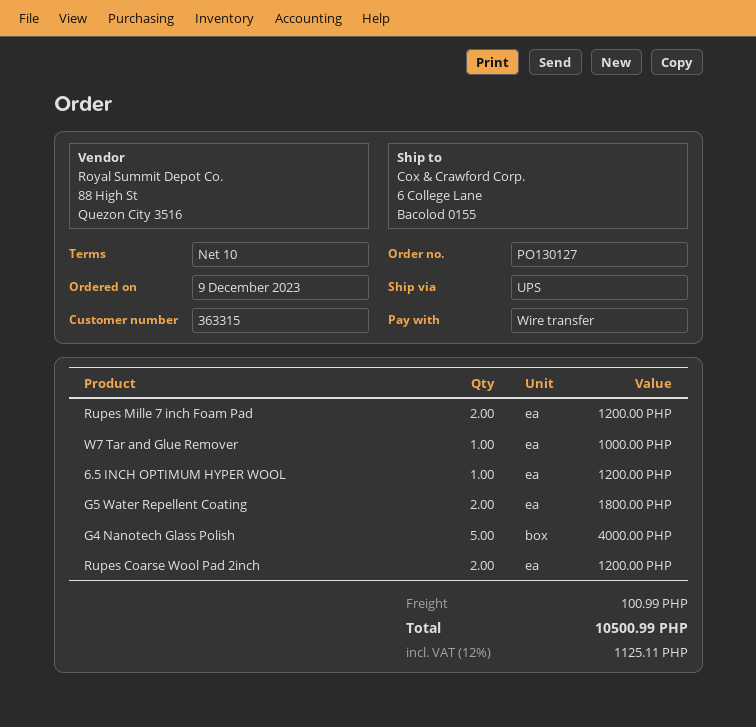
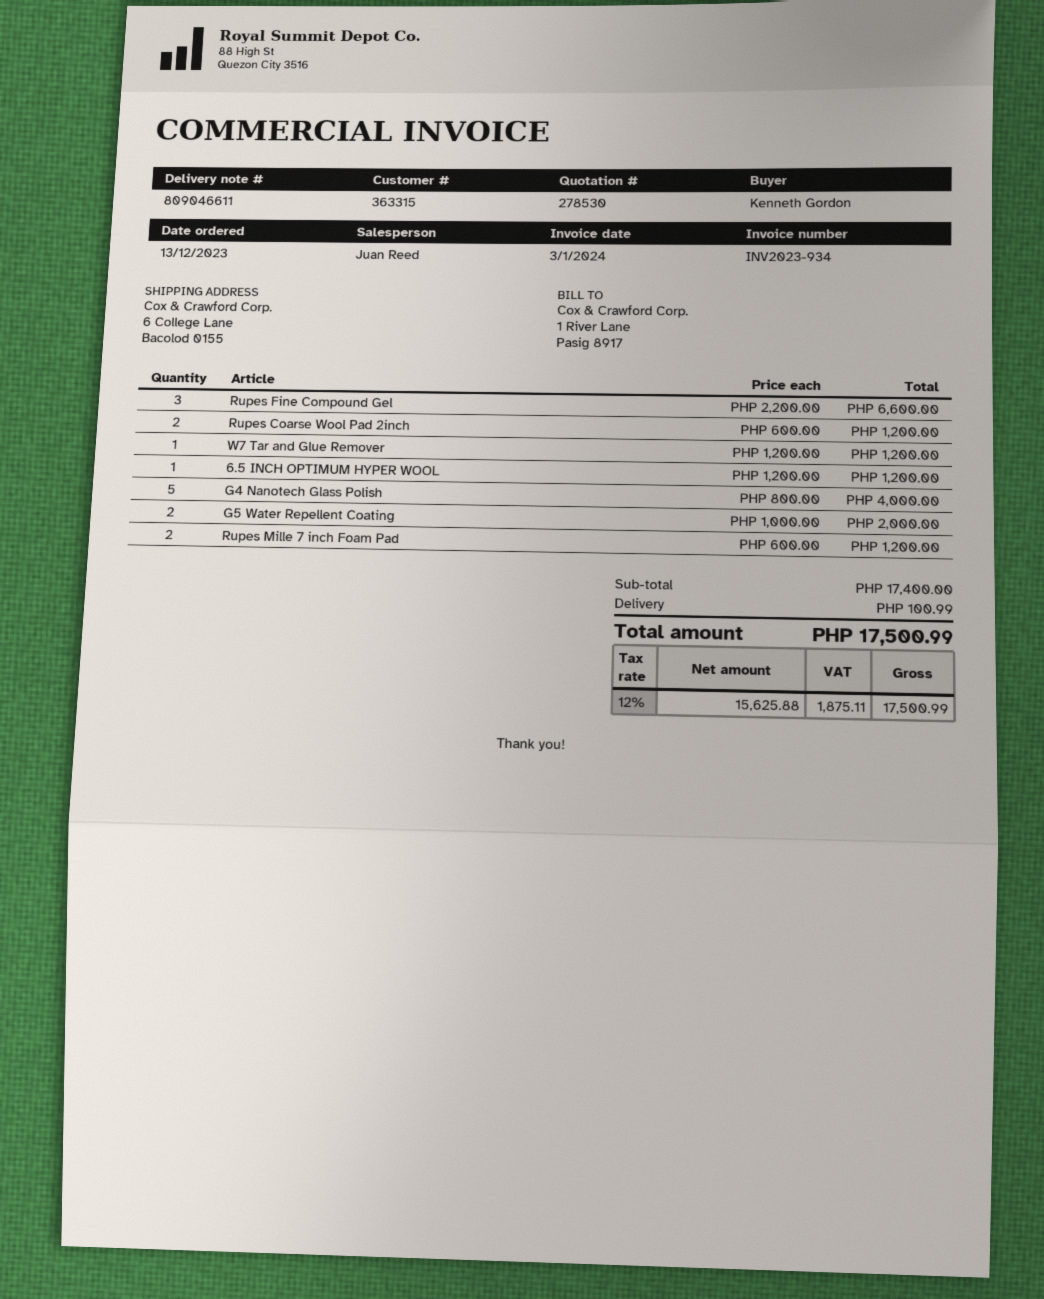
order date: 2023-12-09 -> 2023-12-13
W7 Tar and Glue Remover: 1 for 1000.00 -> 1 for 1200.00
G5 Water Repellent Coating: 2 for 1800.00 -> 2 for 2000.00
Rupes Fine Compound Gel: none -> 3 for 6600.00
tax: 12% = 1125.11 -> 12% = 1875.11
total: 10500.99 -> 17500.99

